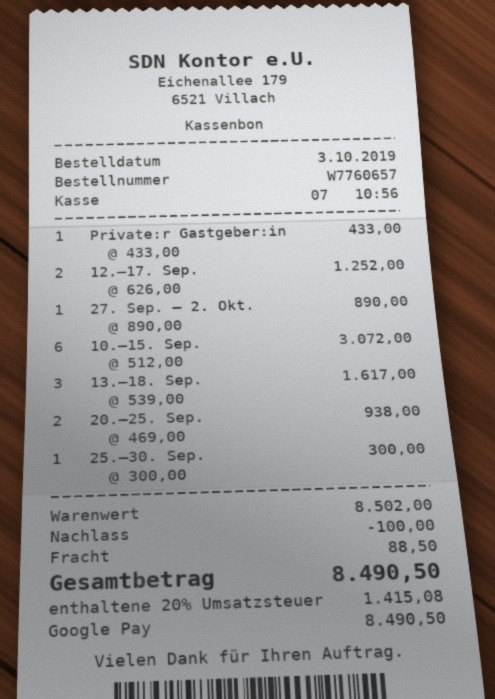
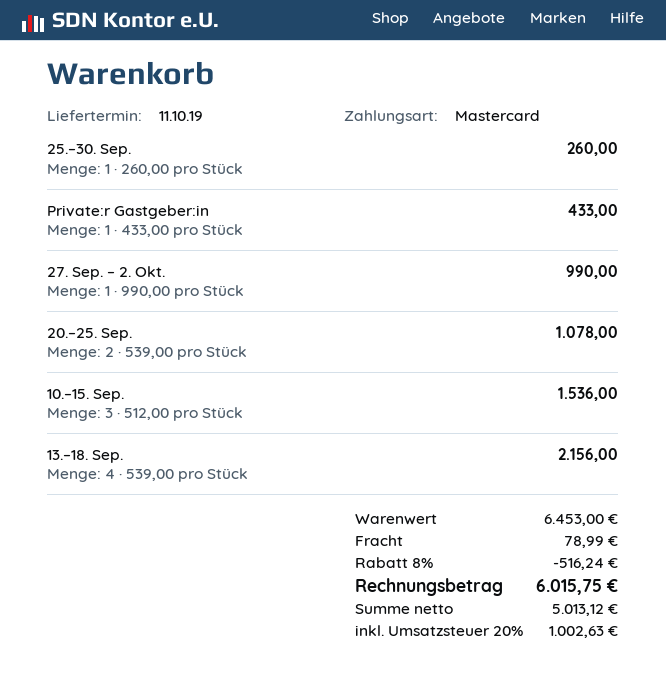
payment method: Google Pay -> Mastercard
12.–17. Sep.: 2 x 626.00 = 1252.00 -> none
27. Sep. – 2. Okt.: 1 x 890.00 = 890.00 -> 1 x 990.00 = 990.00
10.–15. Sep.: 6 x 512.00 = 3072.00 -> 3 x 512.00 = 1536.00
13.–18. Sep.: 3 x 539.00 = 1617.00 -> 4 x 539.00 = 2156.00
20.–25. Sep.: 2 x 469.00 = 938.00 -> 2 x 539.00 = 1078.00
25.–30. Sep.: 1 x 300.00 = 300.00 -> 1 x 260.00 = 260.00
subtotal: 8502.00 -> 6453.00
discount: 100.00 -> 516.24
shipping: 88.50 -> 78.99
tax: 20% = 1415.08 -> 20% = 1002.63
total: 8490.50 -> 6015.75

